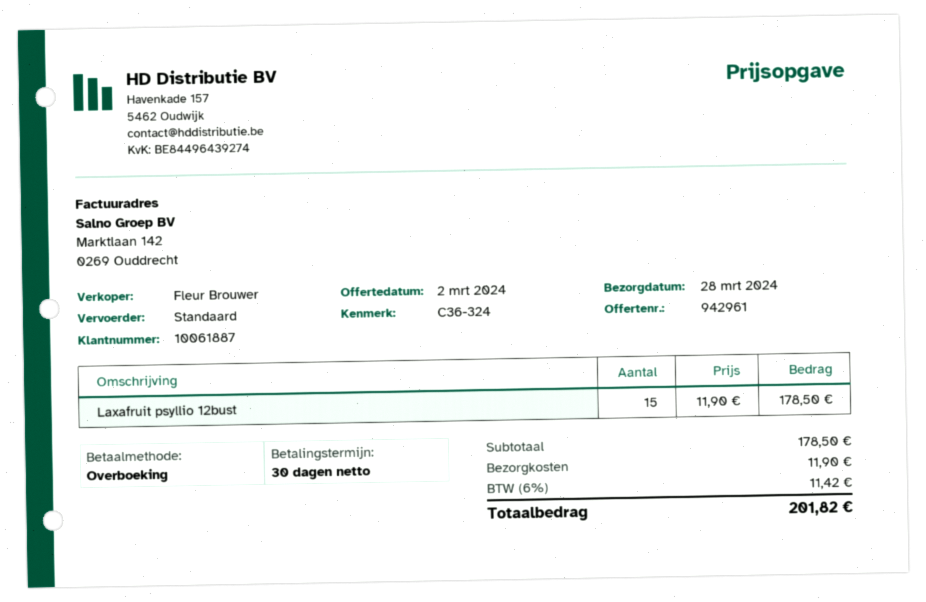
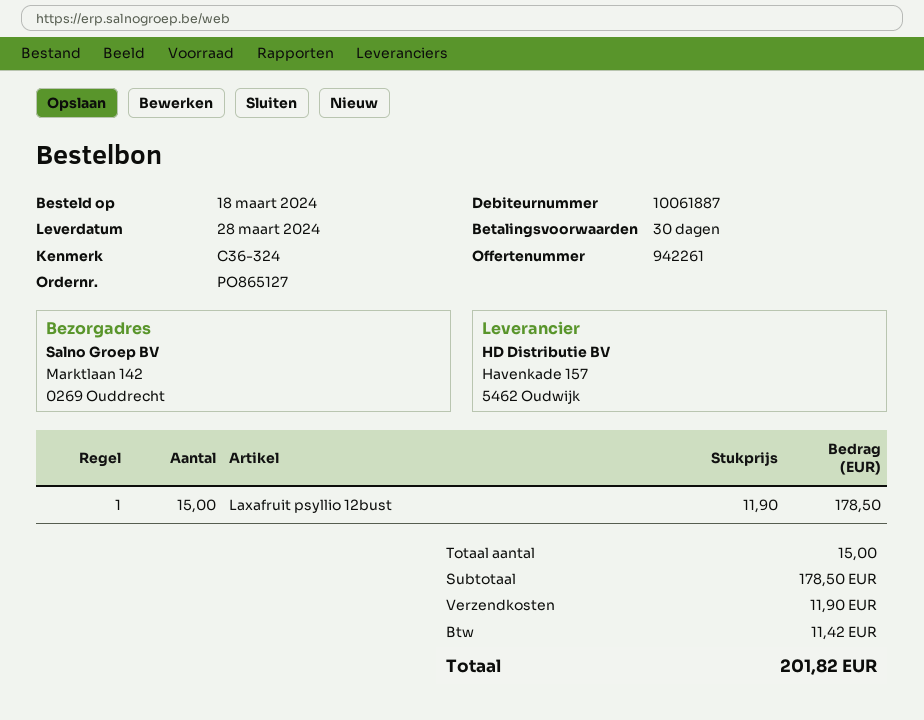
quote number: 942961 -> 942261

